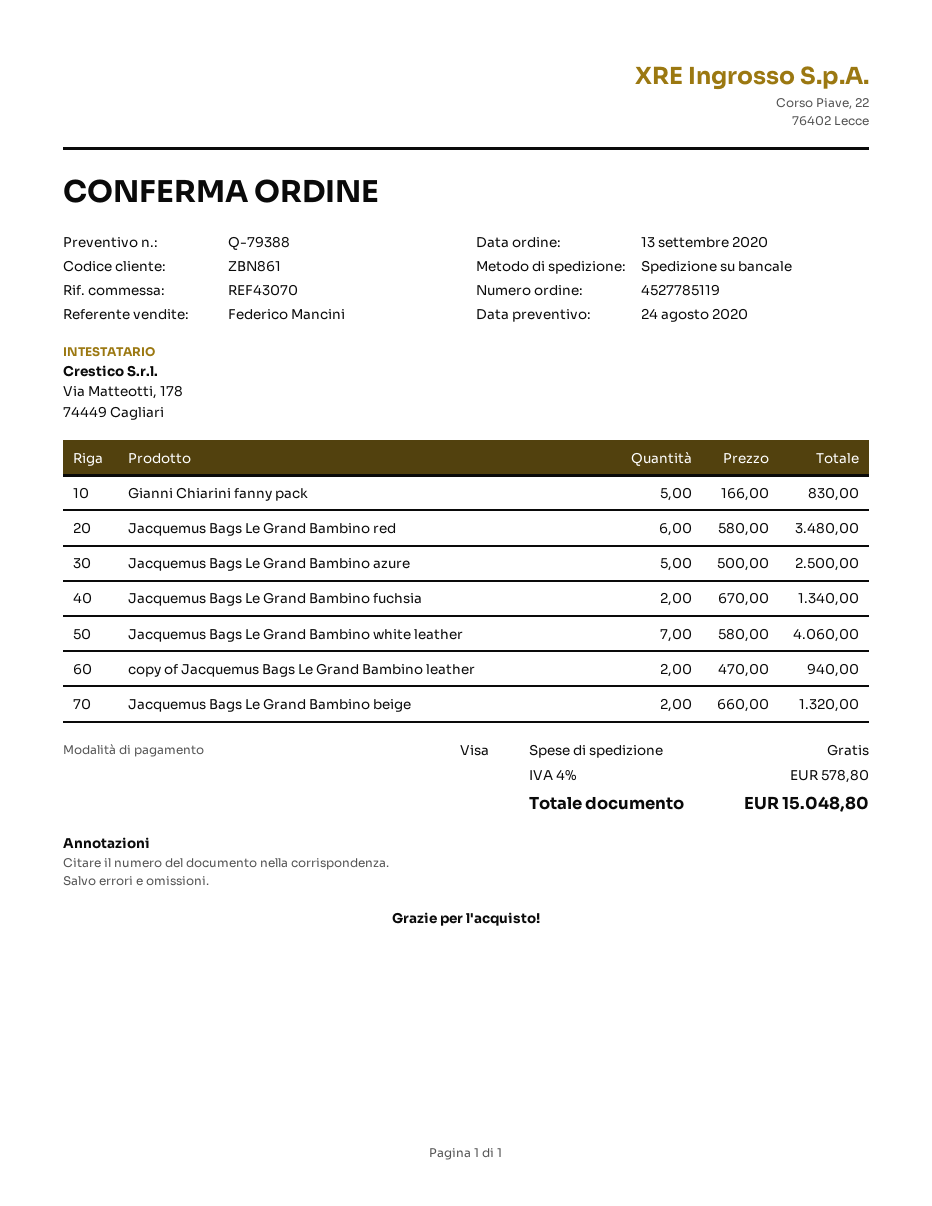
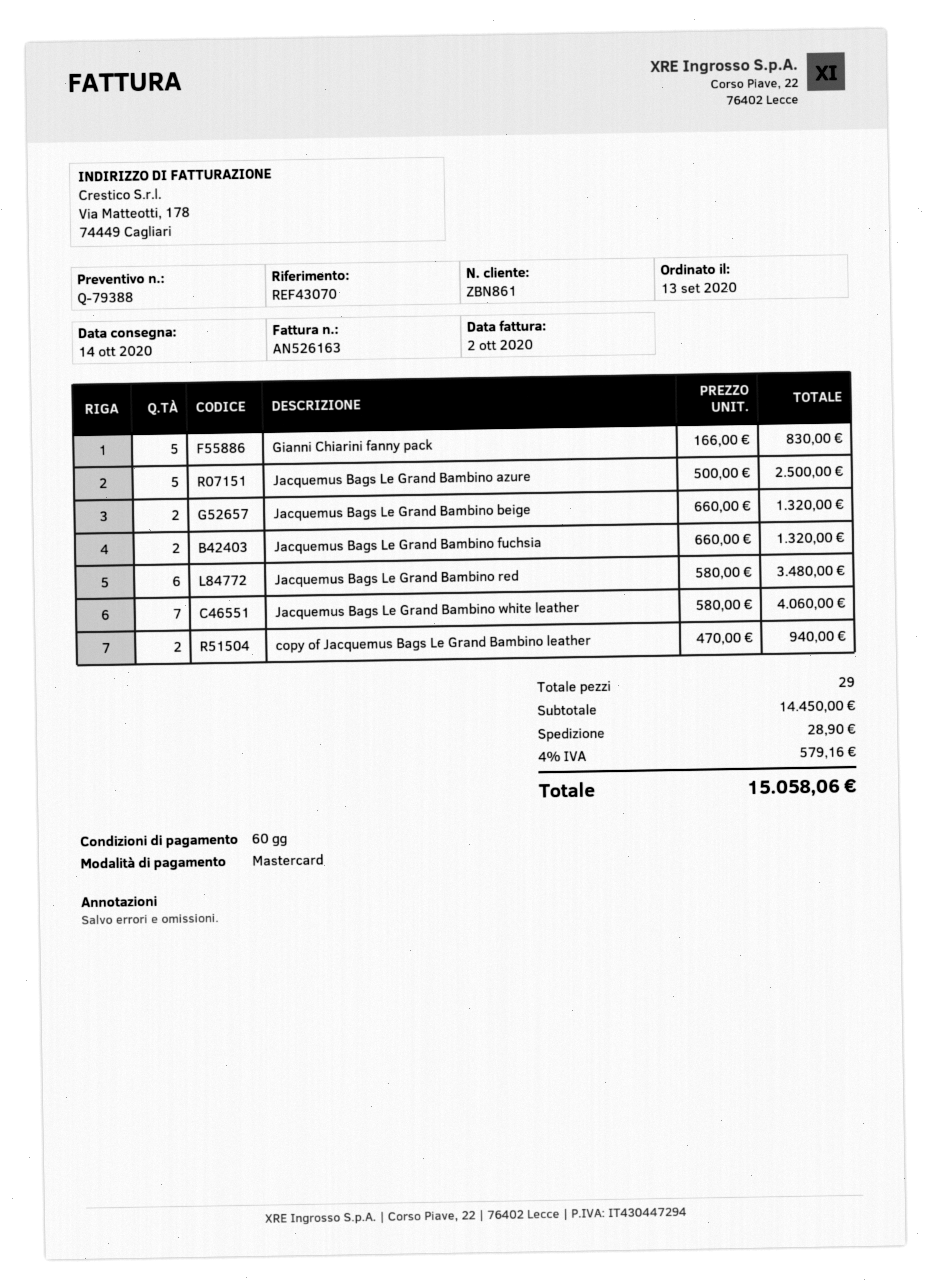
payment method: Visa -> Mastercard
Jacquemus Bags Le Grand Bambino fuchsia: 2 x 670.00 = 1340.00 -> 2 x 660.00 = 1320.00
shipping: 0.00 -> 28.90
tax: 4% = 578.80 -> 4% = 579.16
total: 15048.80 -> 15058.06

